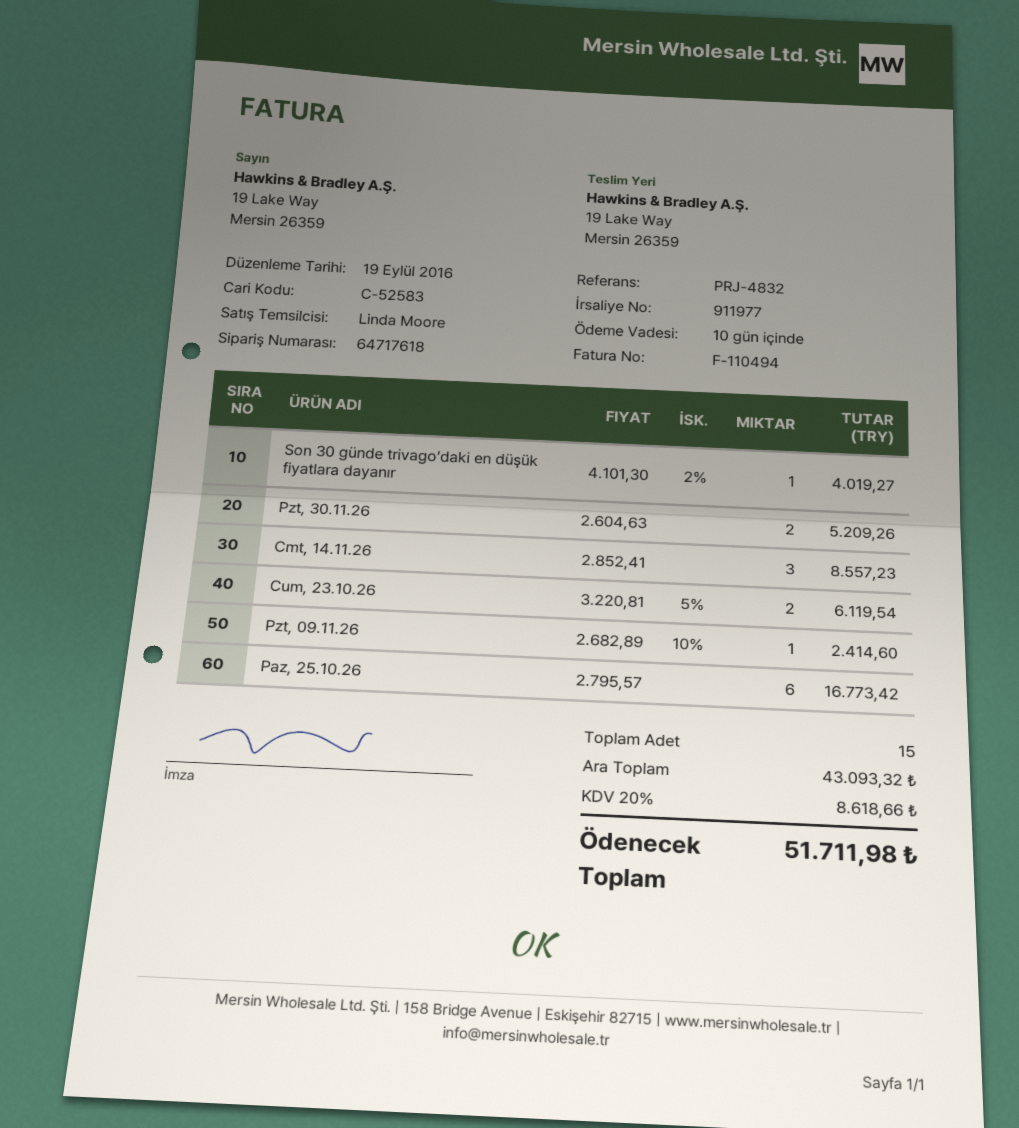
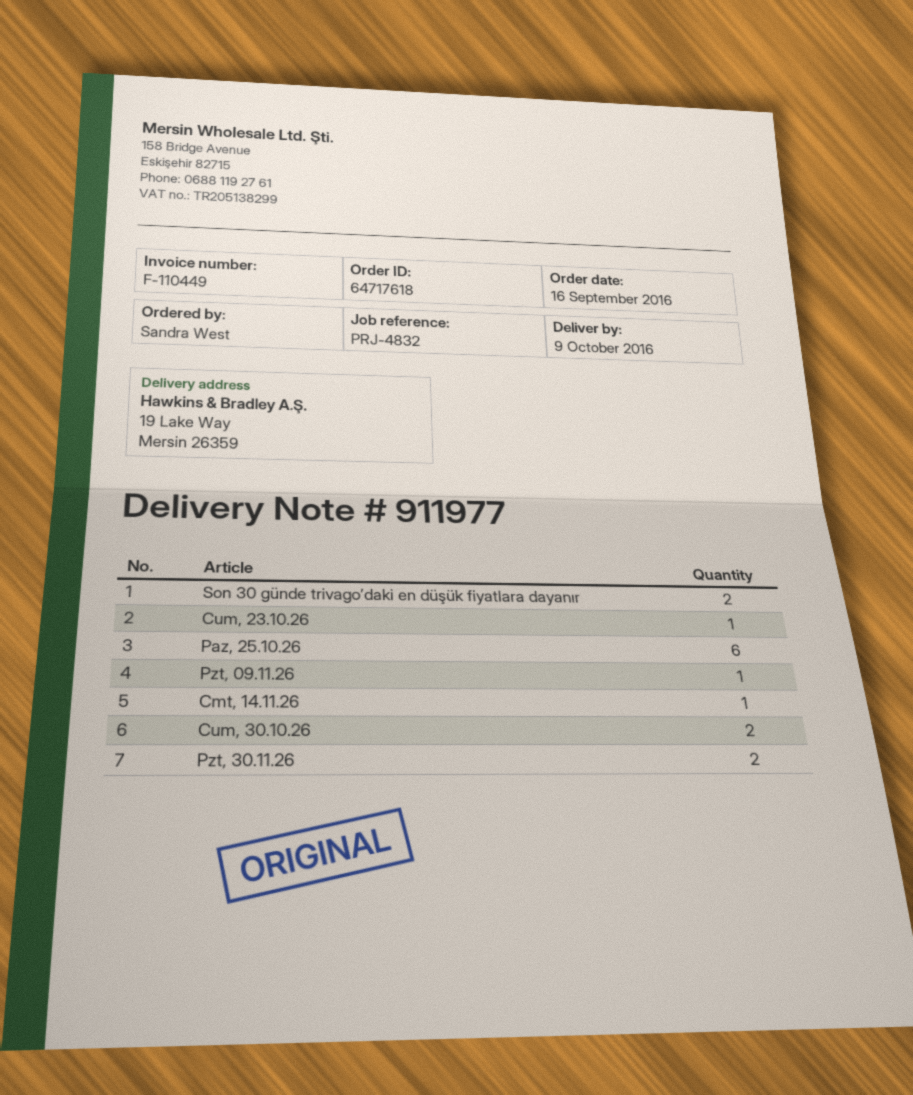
invoice number: F-110494 -> F-110449
Son 30 günde trivago’daki en düşük fiyatlara dayanır: 1 -> 2
Cmt, 14.11.26: 3 -> 1
Cum, 23.10.26: 2 -> 1
Cum, 30.10.26: none -> 2

